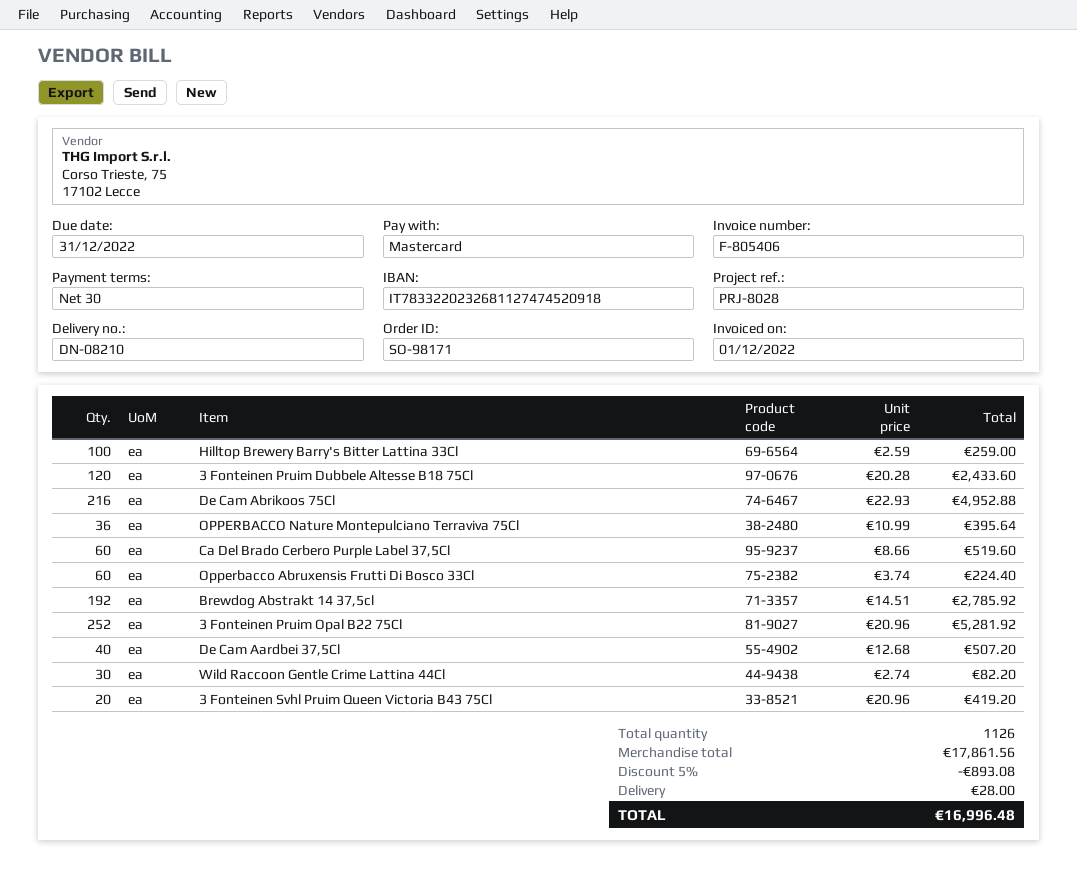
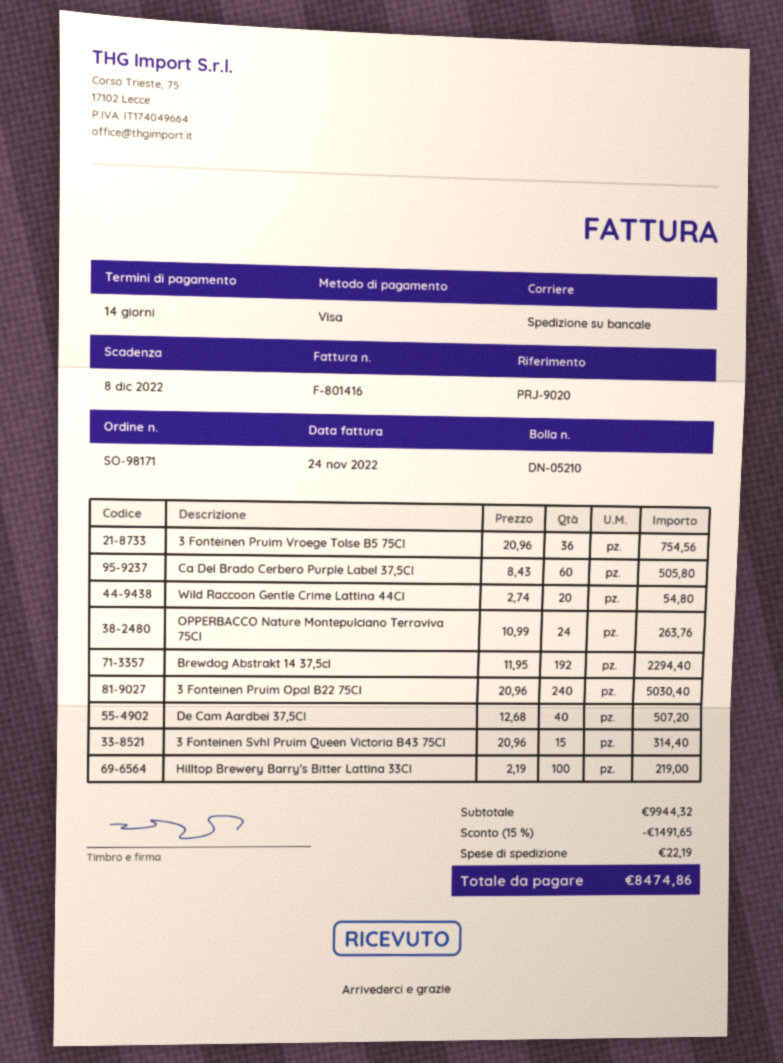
delivery note number: DN-08210 -> DN-05210
invoice number: F-805406 -> F-801416
invoice date: 2022-12-01 -> 2022-11-24
payment terms: 30 days -> 14 days
due date: 2022-12-31 -> 2022-12-08
reference: PRJ-8028 -> PRJ-9020
payment method: Mastercard -> Visa
Hilltop Brewery Barry's Bitter Lattina 33Cl: 100 x 2.59 = 259.00 -> 100 x 2.19 = 219.00
3 Fonteinen Pruim Dubbele Altesse B18 75Cl: 120 x 20.28 = 2433.60 -> none
De Cam Abrikoos 75Cl: 216 x 22.93 = 4952.88 -> none
OPPERBACCO Nature Montepulciano Terraviva 75Cl: 36 x 10.99 = 395.64 -> 24 x 10.99 = 263.76
Ca Del Brado Cerbero Purple Label 37,5Cl: 60 x 8.66 = 519.60 -> 60 x 8.43 = 505.80
Opperbacco Abruxensis Frutti Di Bosco 33Cl: 60 x 3.74 = 224.40 -> none
Brewdog Abstrakt 14 37,5cl: 192 x 14.51 = 2785.92 -> 192 x 11.95 = 2294.40
3 Fonteinen Pruim Opal B22 75Cl: 252 x 20.96 = 5281.92 -> 240 x 20.96 = 5030.40
Wild Raccoon Gentle Crime Lattina 44Cl: 30 x 2.74 = 82.20 -> 20 x 2.74 = 54.80
3 Fonteinen Svhl Pruim Queen Victoria B43 75Cl: 20 x 20.96 = 419.20 -> 15 x 20.96 = 314.40
3 Fonteinen Pruim Vroege Tolse B5 75Cl: none -> 36 x 20.96 = 754.56
subtotal: 17861.56 -> 9944.32
discount: 5% = 893.08 -> 15% = 1491.65
shipping: 28.00 -> 22.19
total: 16996.48 -> 8474.86

